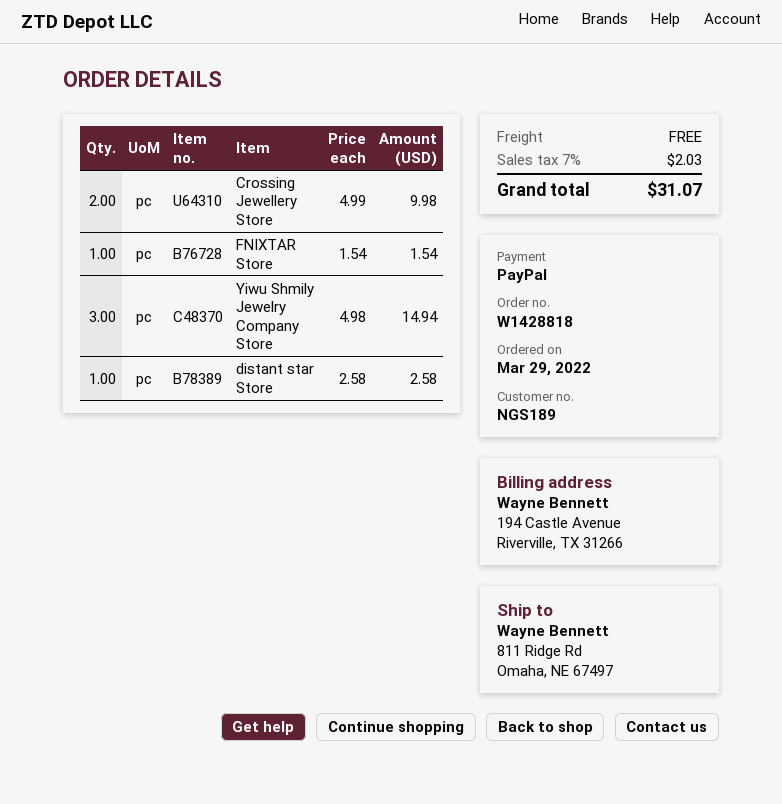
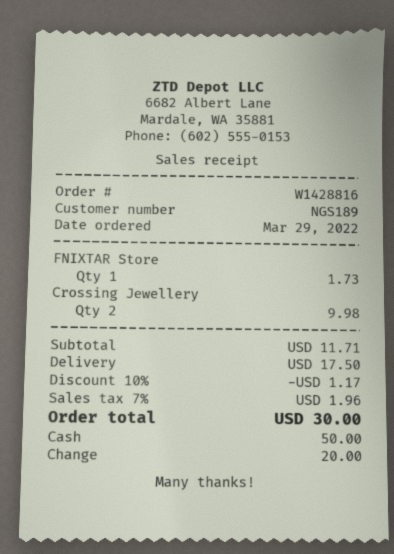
order number: W1428818 -> W1428816
payment method: PayPal -> cash
FNIXTAR Store: 1 for 1.54 -> 1 for 1.73
Yiwu Shmily Jewelry Company Store: 3 for 14.94 -> none
distant star Store: 1 for 2.58 -> none
discount: none -> 10% = 1.17
shipping: 0.00 -> 17.50
tax: 7% = 2.03 -> 7% = 1.96
total: 31.07 -> 30.00

